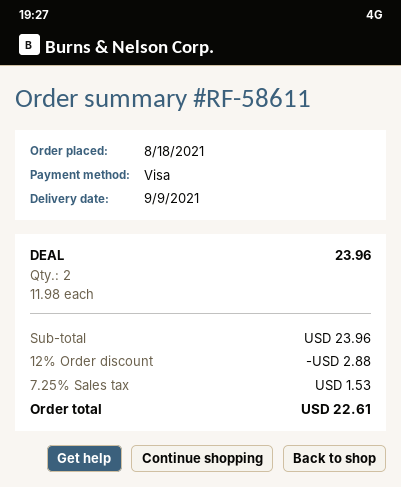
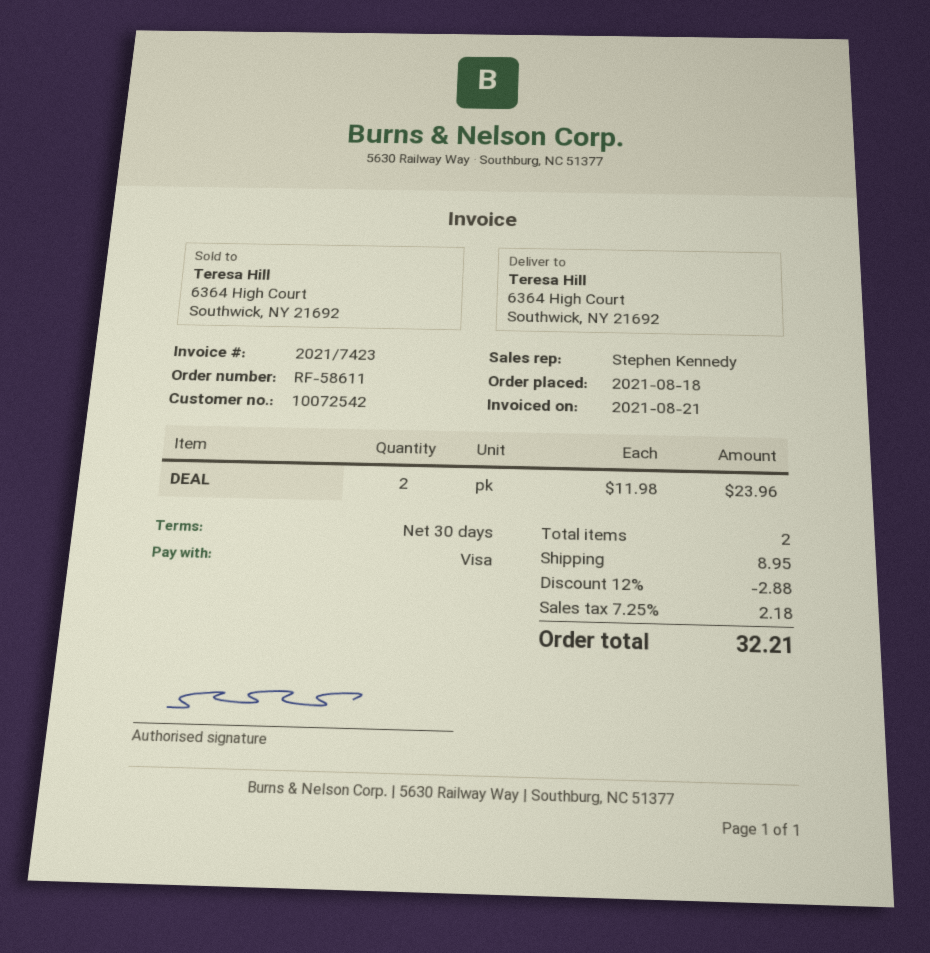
shipping: none -> 8.95
tax: 7.25% = 1.53 -> 7.25% = 2.18
total: 22.61 -> 32.21

